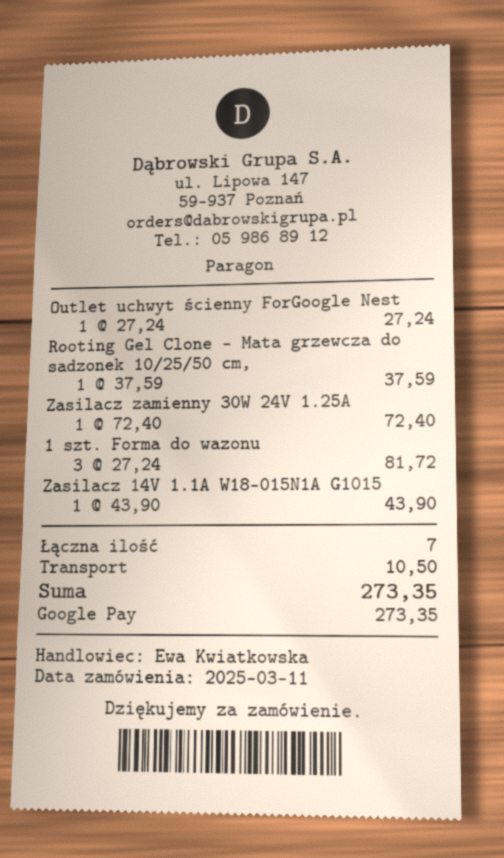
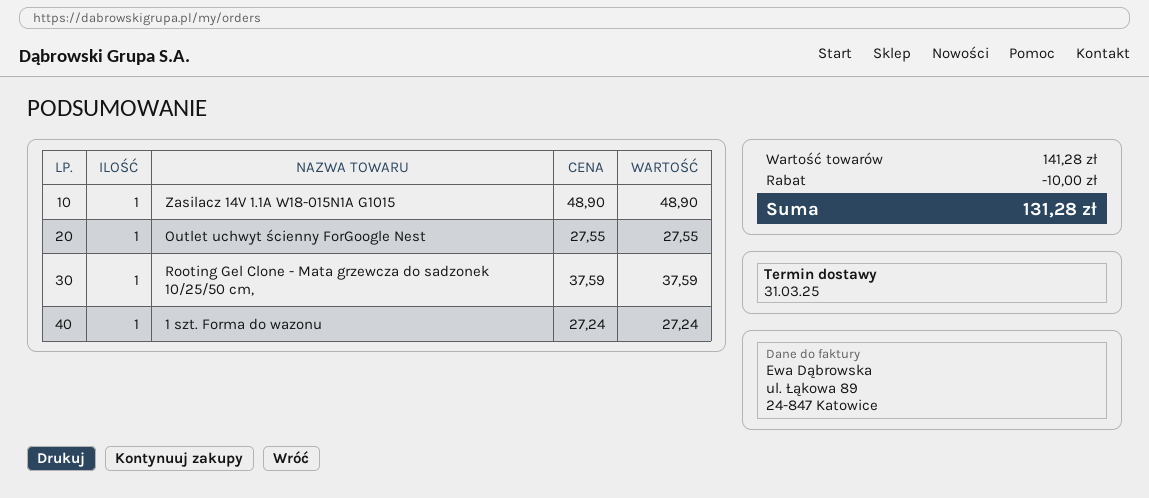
Outlet uchwyt ścienny ForGoogle Nest: 1 x 27.24 = 27.24 -> 1 x 27.55 = 27.55
Zasilacz zamienny 30W 24V 1.25A: 1 x 72.40 = 72.40 -> none
1 szt. Forma do wazonu: 3 x 27.24 = 81.72 -> 1 x 27.24 = 27.24
Zasilacz 14V 1.1A W18-015N1A G1015: 1 x 43.90 = 43.90 -> 1 x 48.90 = 48.90
discount: none -> 10.00
shipping: 10.50 -> none
total: 273.35 -> 131.28

